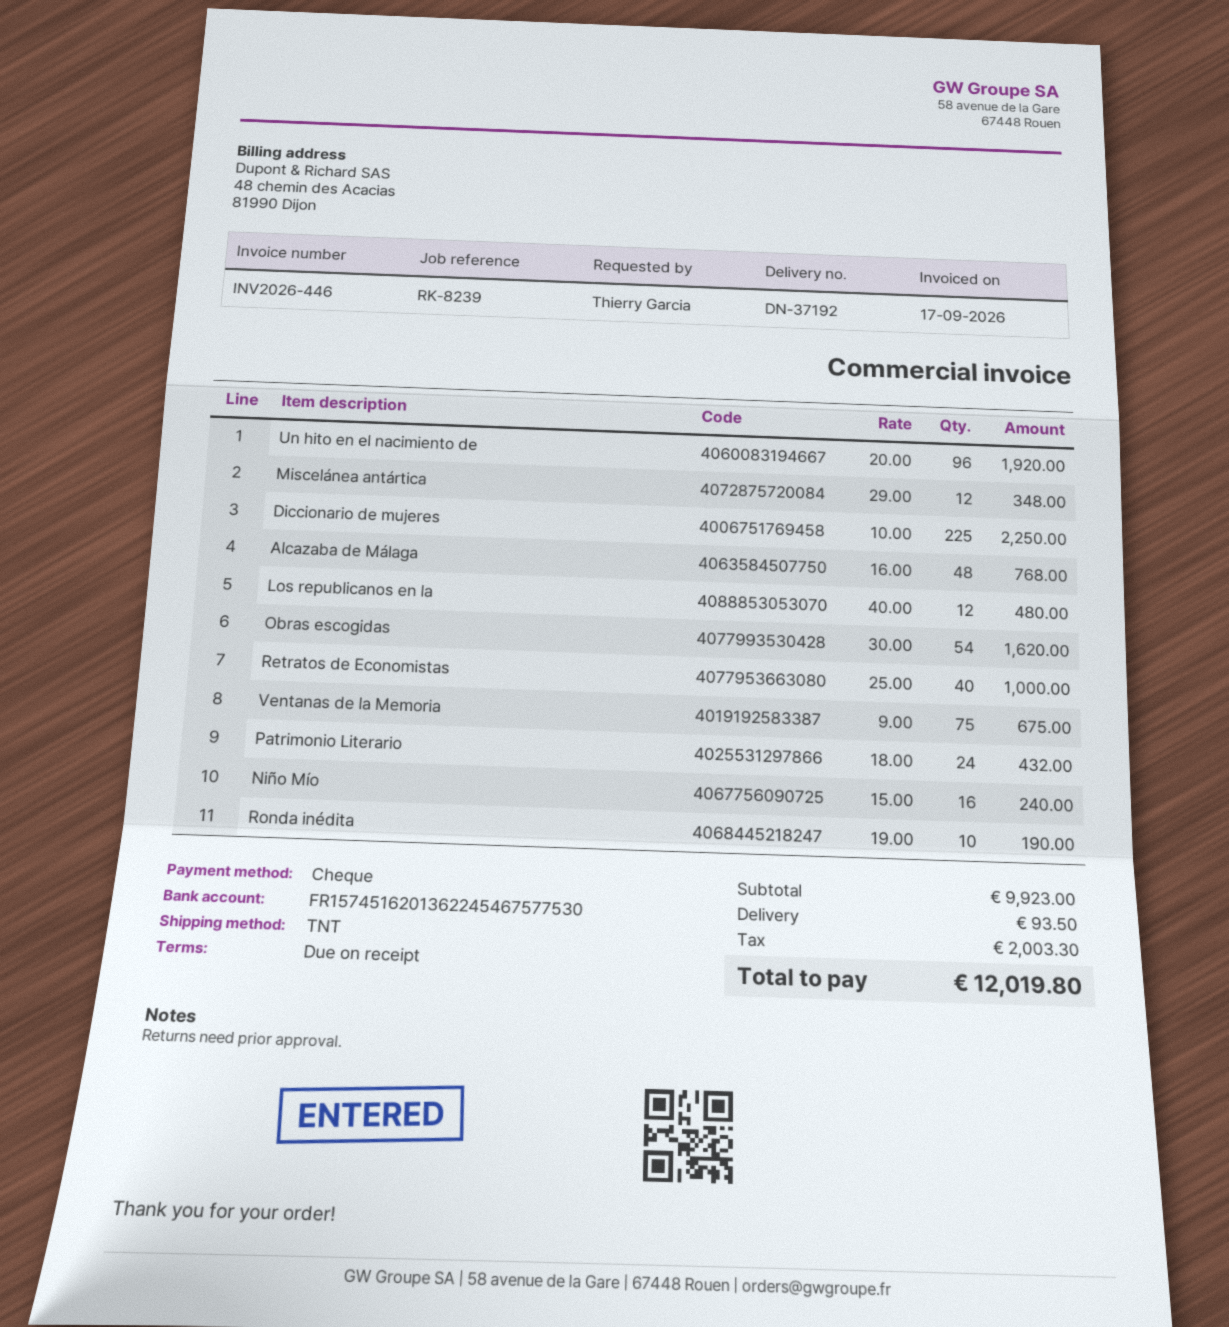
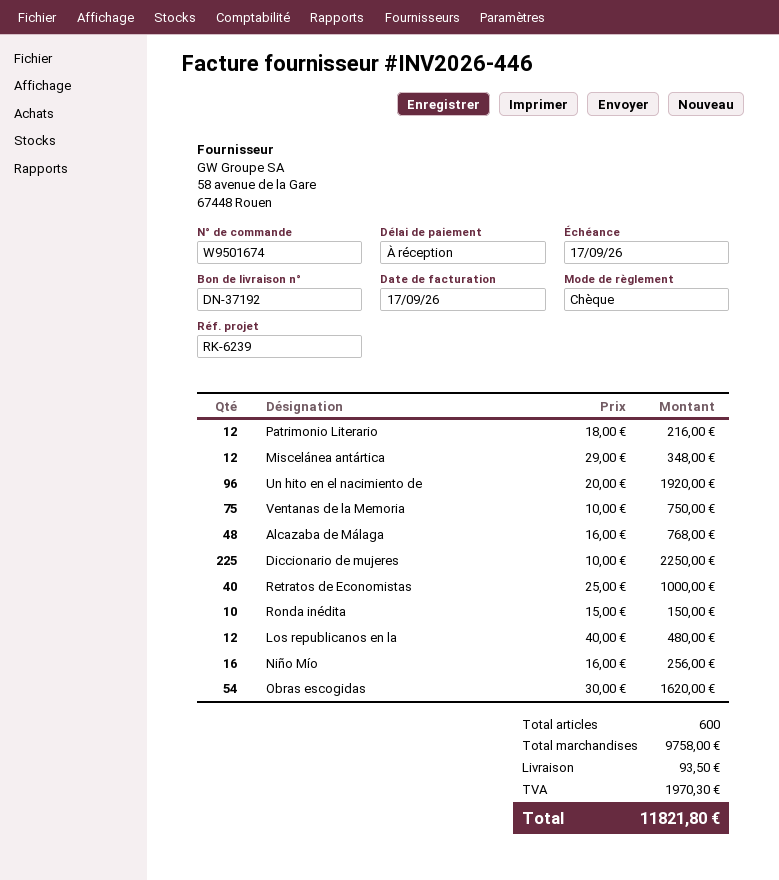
reference: RK-8239 -> RK-6239
Ventanas de la Memoria: 75 x 9.00 = 675.00 -> 75 x 10.00 = 750.00
Patrimonio Literario: 24 x 18.00 = 432.00 -> 12 x 18.00 = 216.00
Niño Mío: 16 x 15.00 = 240.00 -> 16 x 16.00 = 256.00
Ronda inédita: 10 x 19.00 = 190.00 -> 10 x 15.00 = 150.00
subtotal: 9923.00 -> 9758.00
tax: 2003.30 -> 1970.30
total: 12019.80 -> 11821.80

